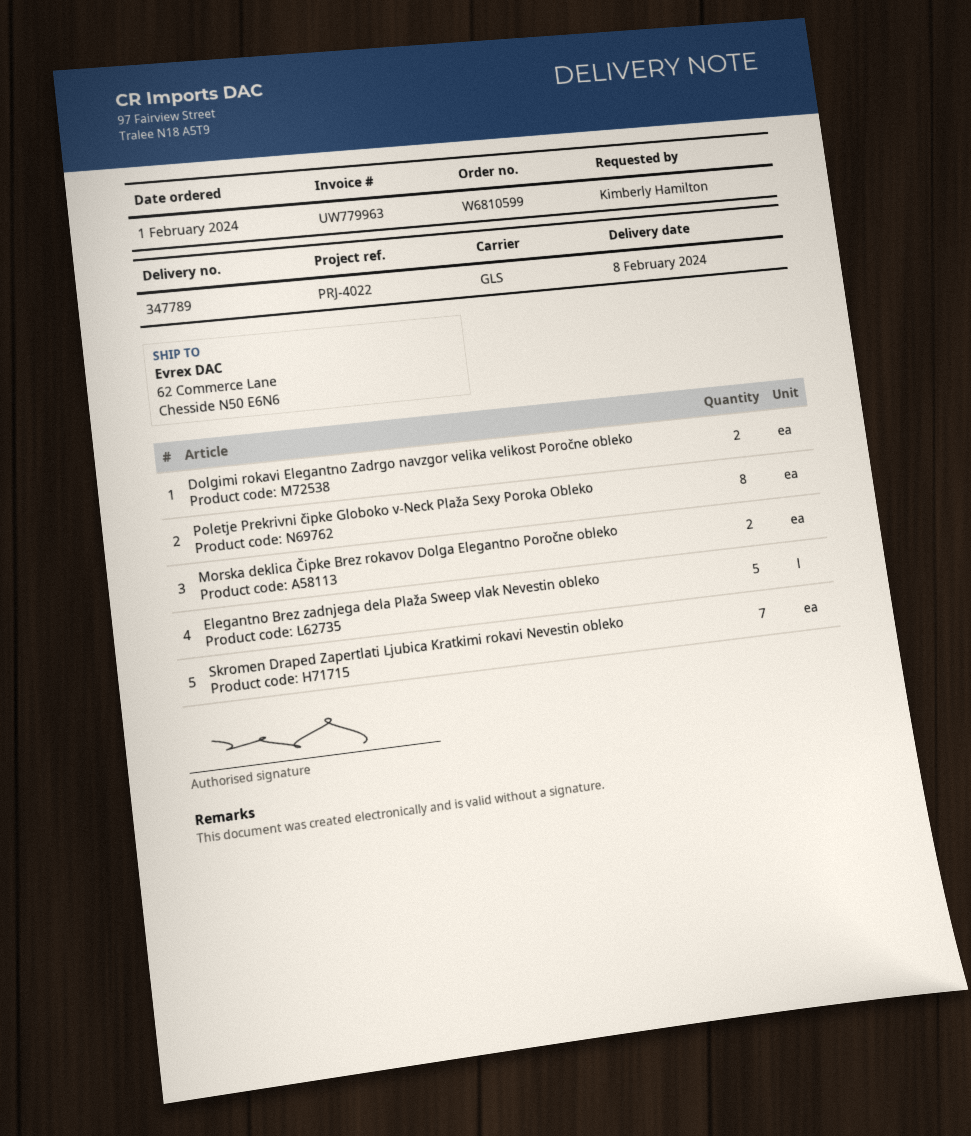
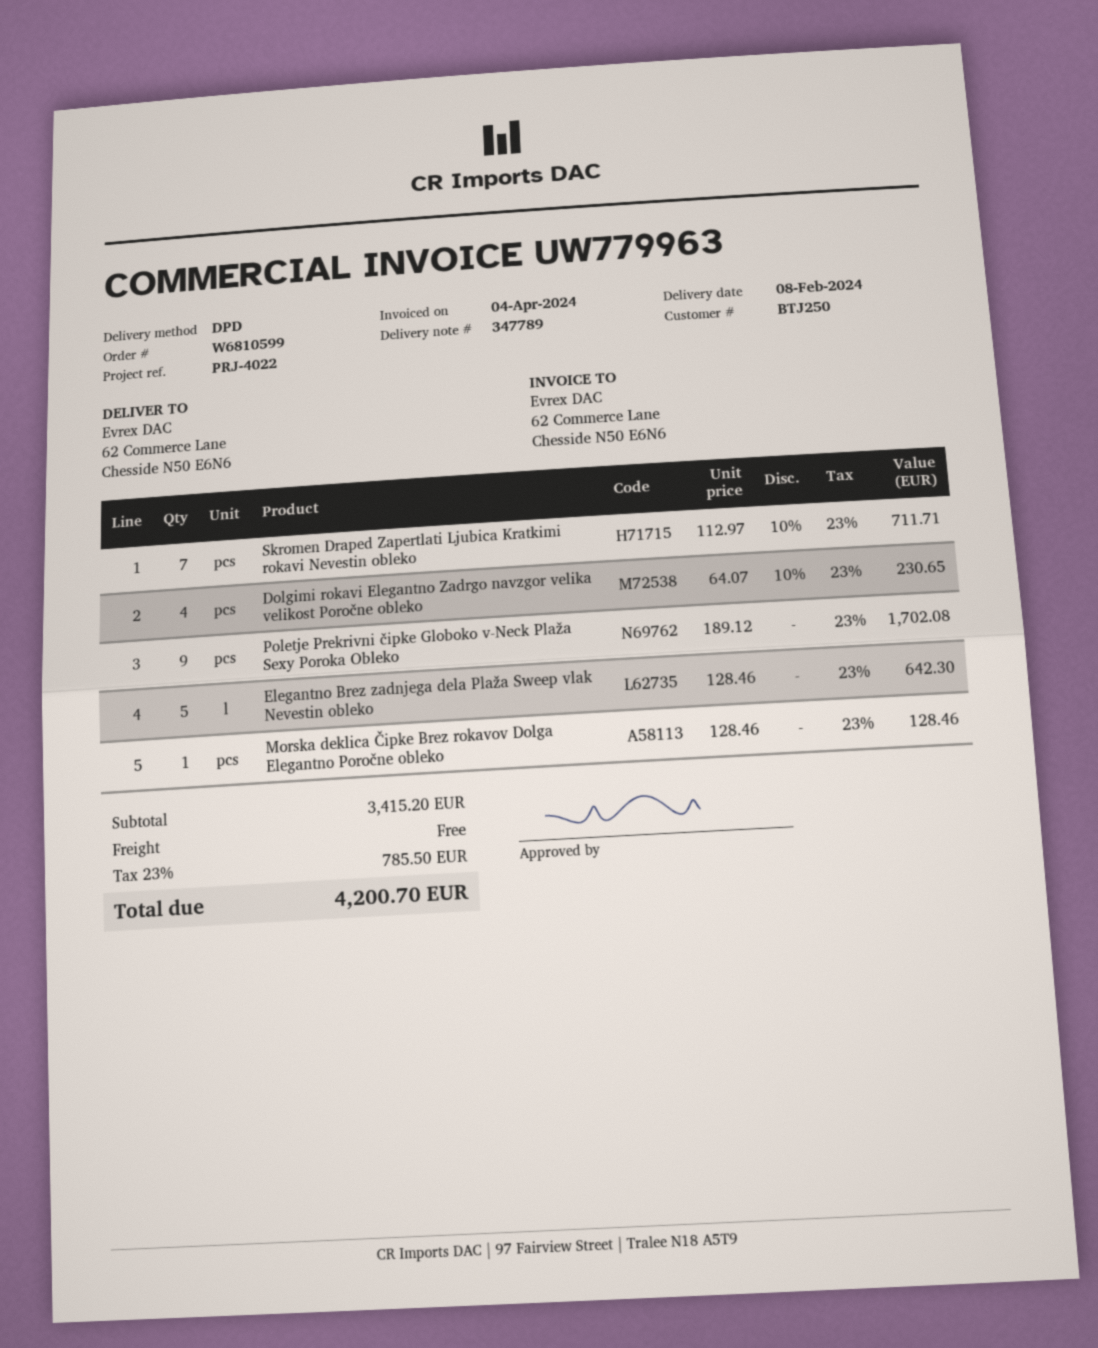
shipping method: GLS -> DPD
Dolgimi rokavi Elegantno Zadrgo navzgor velika velikost Poročne obleko: 2 -> 4
Poletje Prekrivni čipke Globoko v-Neck Plaža Sexy Poroka Obleko: 8 -> 9
Morska deklica Čipke Brez rokavov Dolga Elegantno Poročne obleko: 2 -> 1

